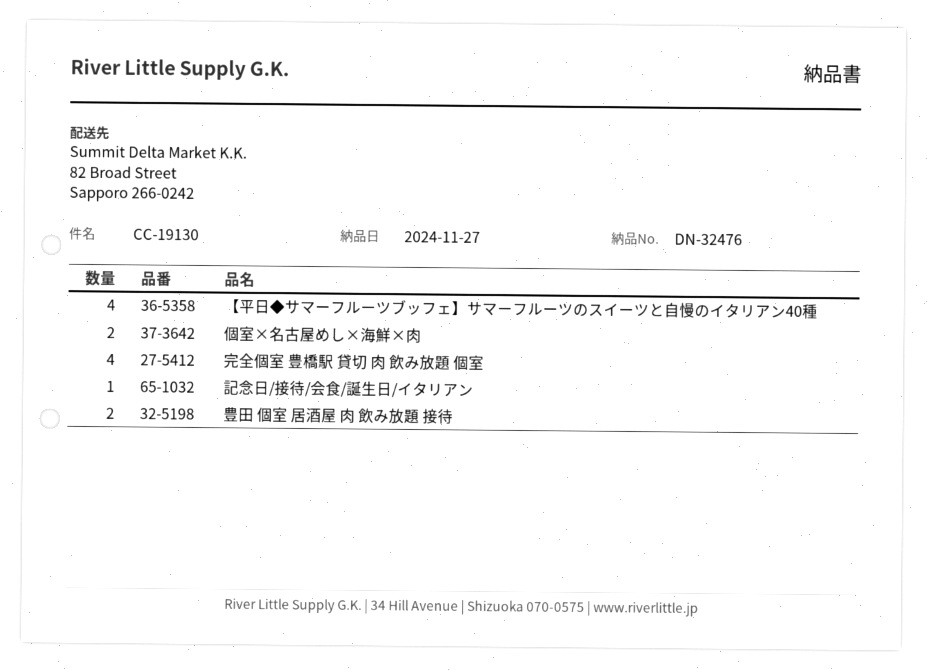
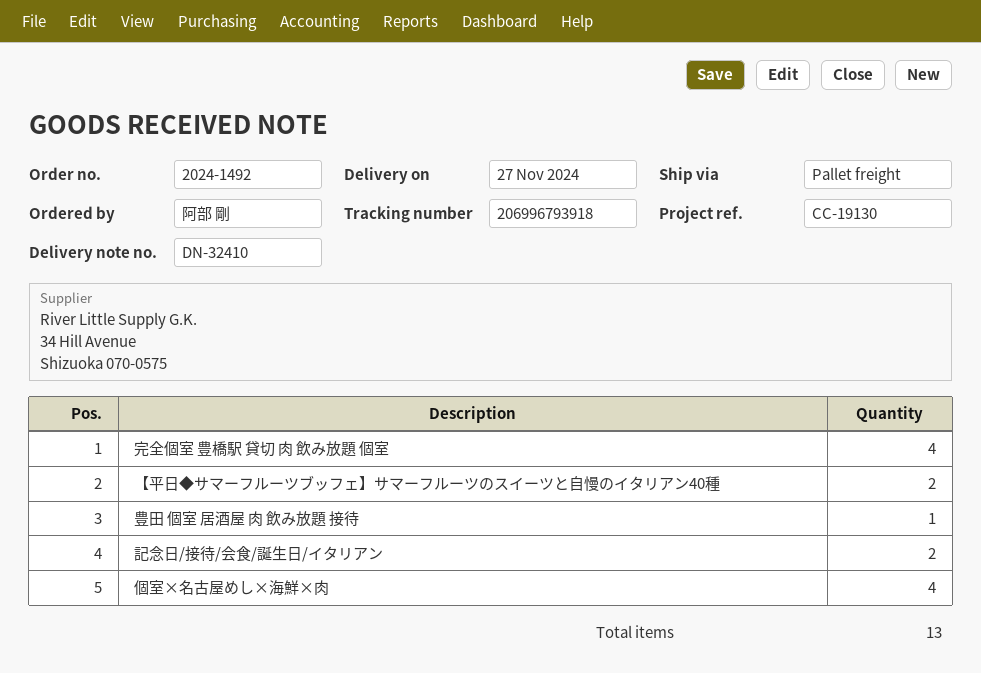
delivery note number: DN-32476 -> DN-32410
【平日◆サマーフルーツブッフェ】サマーフルーツのスイーツと自慢のイタリアン40種: 4 -> 2
個室×名古屋めし×海鮮×肉: 2 -> 4
記念日/接待/会食/誕生日/イタリアン: 1 -> 2
豊田 個室 居酒屋 肉 飲み放題 接待: 2 -> 1

